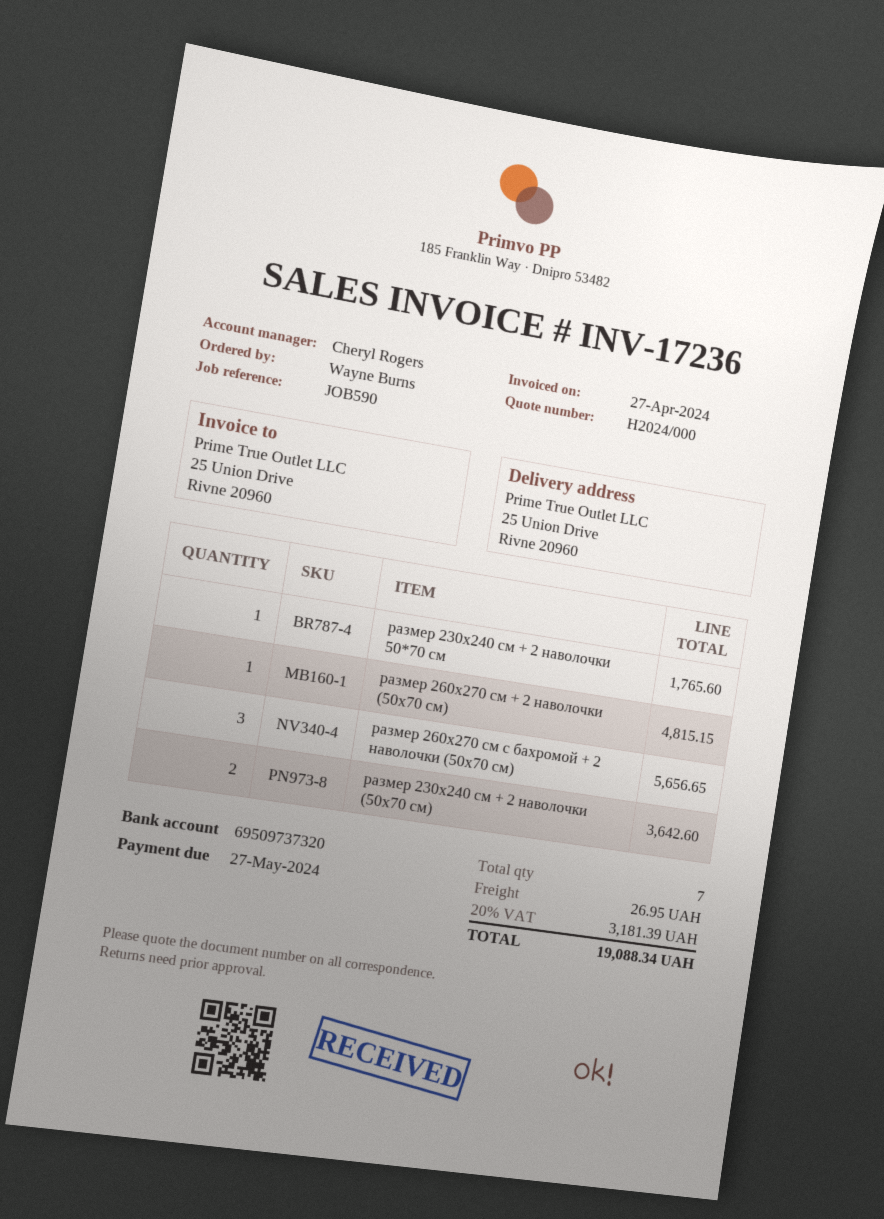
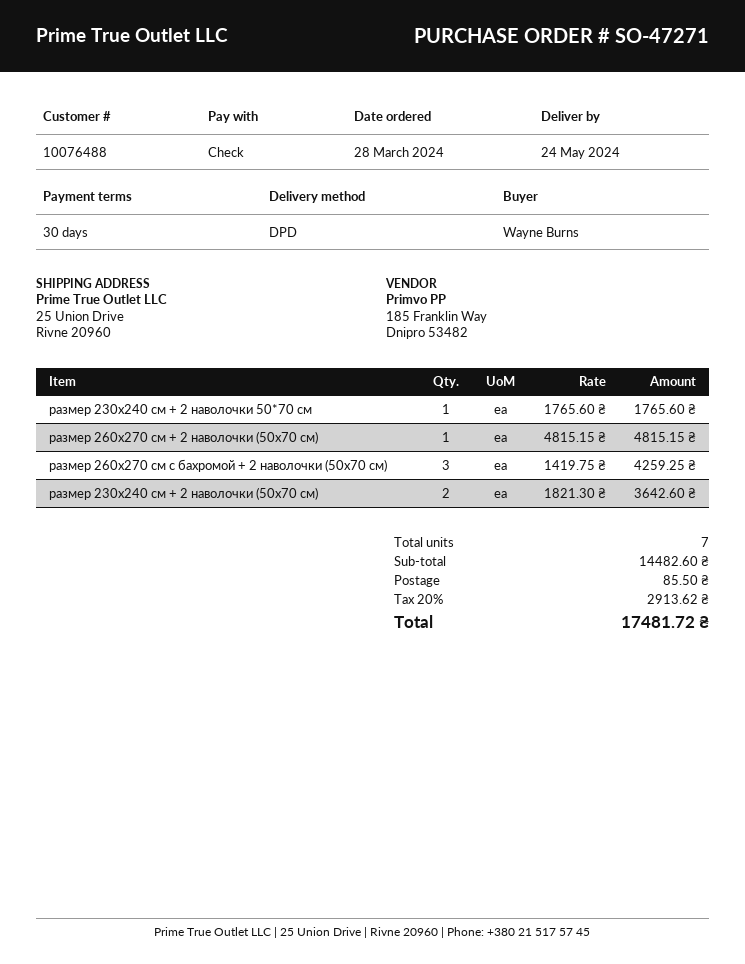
размер 260х270 см с бахромой + 2 наволочки (50х70 см): 3 for 5656.65 -> 3 for 4259.25
shipping: 26.95 -> 85.50
tax: 20% = 3181.39 -> 20% = 2913.62
total: 19088.34 -> 17481.72

